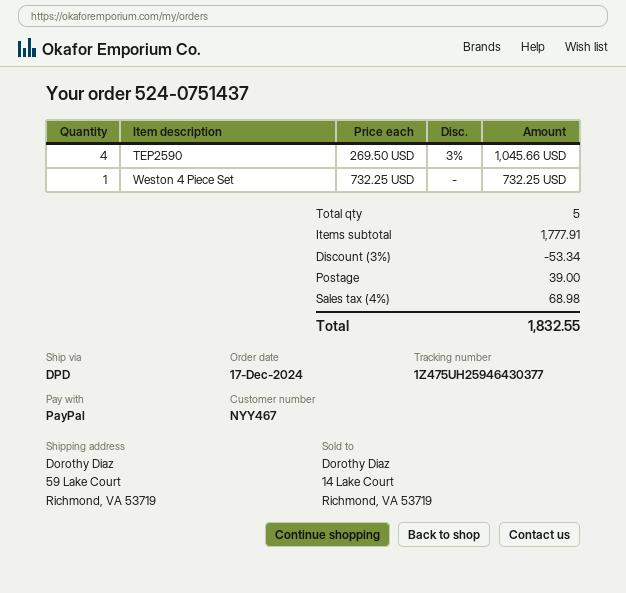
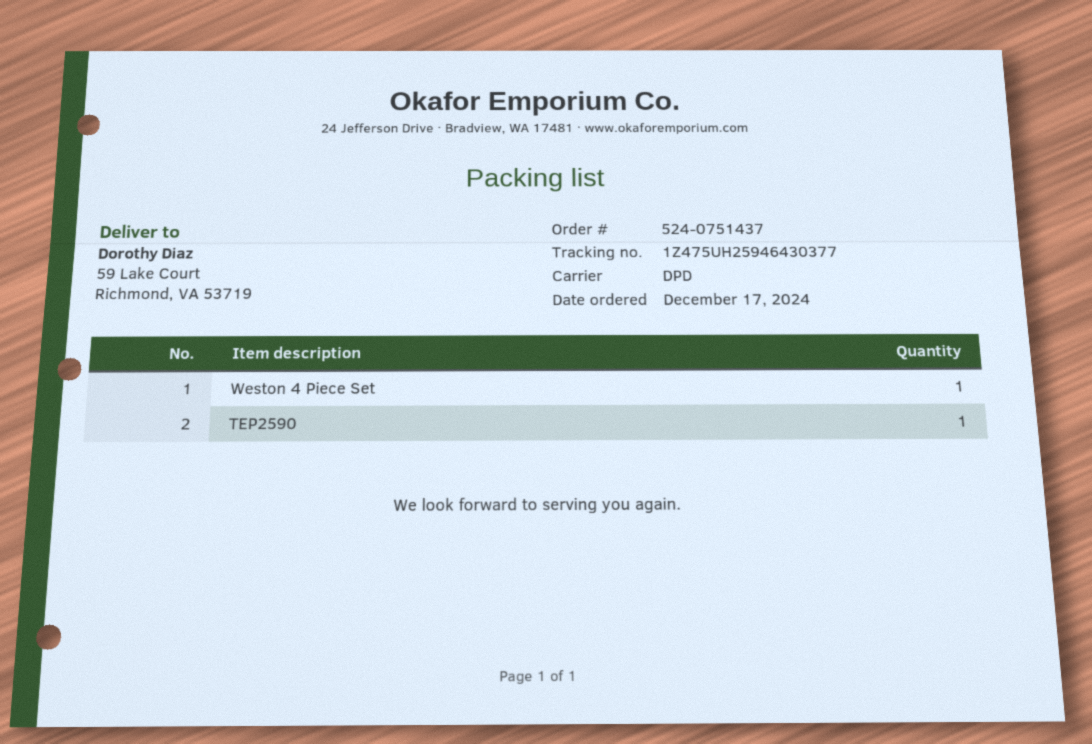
TEP2590: 4 -> 1

